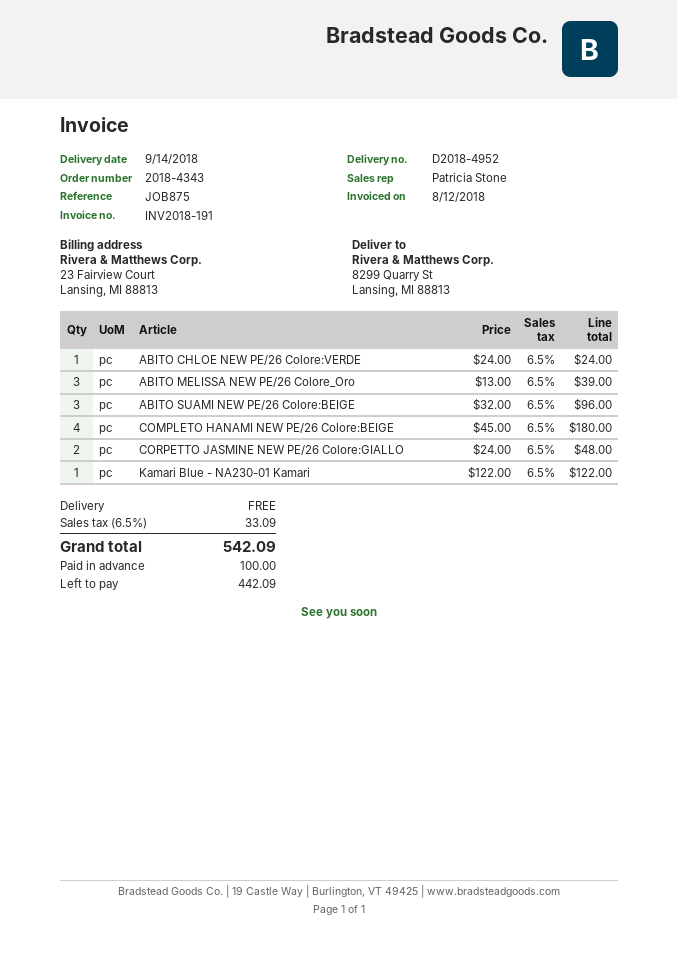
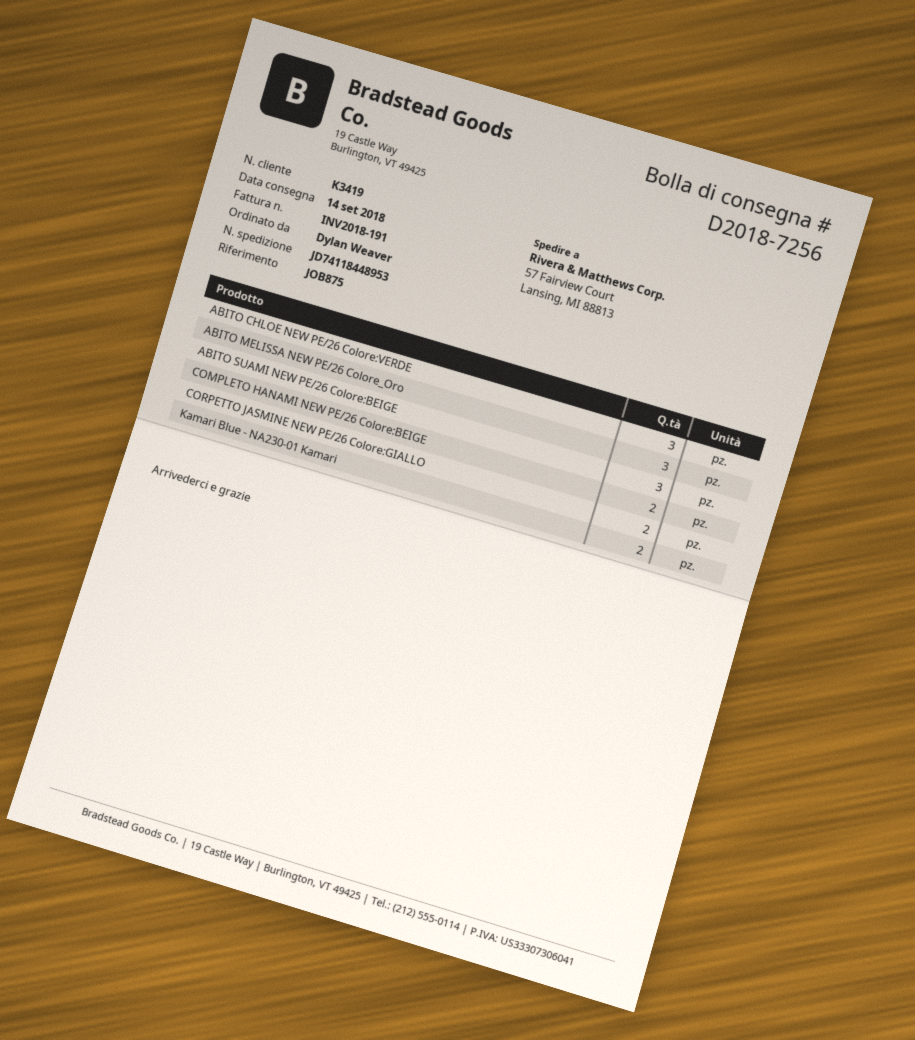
delivery note number: D2018-4952 -> D2018-7256
ship to: 8299 Quarry St, Lansing, MI 88813 -> 57 Fairview Court, Lansing, MI 88813
ABITO CHLOE NEW PE/26 Colore:VERDE: 1 -> 3
COMPLETO HANAMI NEW PE/26 Colore:BEIGE: 4 -> 2
Kamari Blue - NA230-01 Kamari: 1 -> 2

